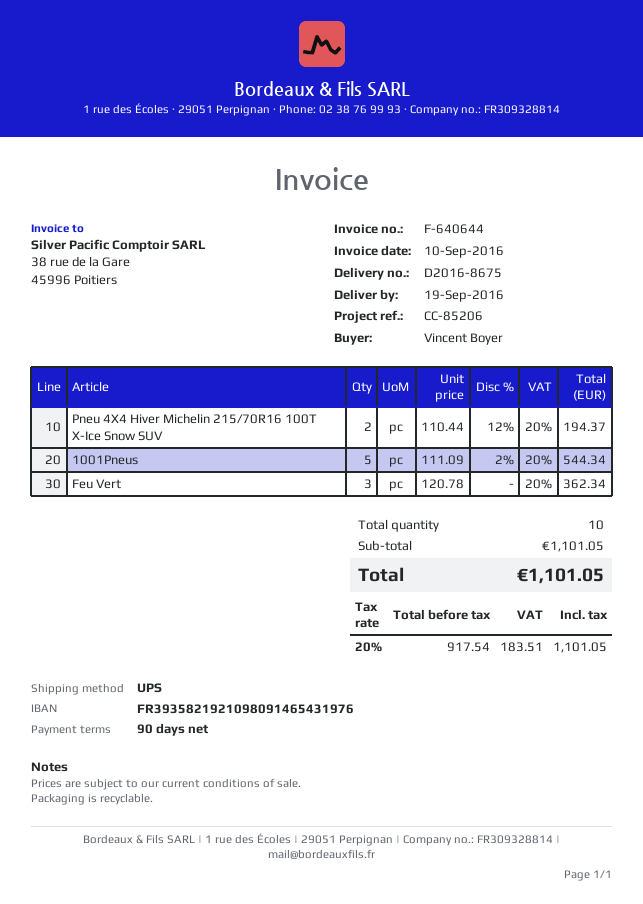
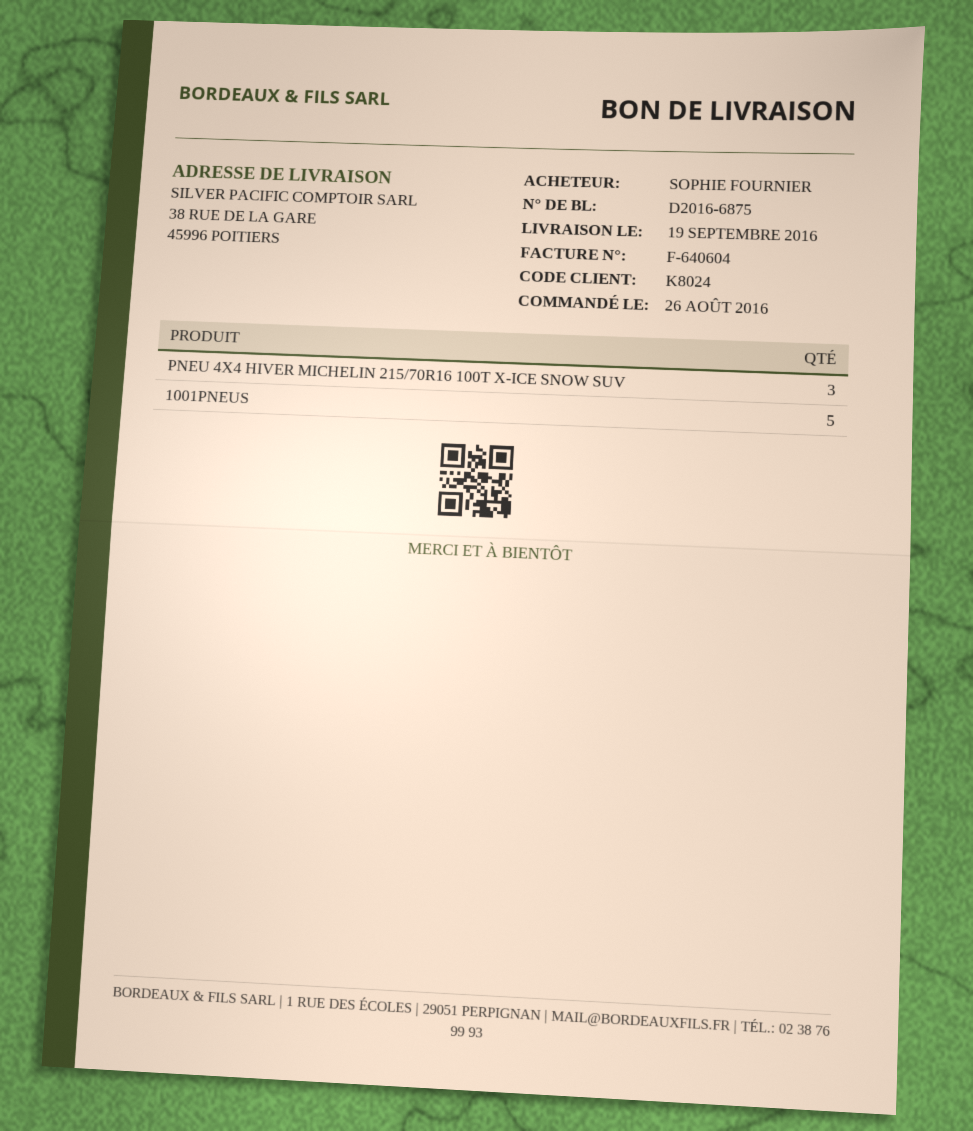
delivery note number: D2016-8675 -> D2016-6875
invoice number: F-640644 -> F-640604
ordered by: Vincent Boyer -> SOPHIE FOURNIER
Pneu 4X4 Hiver Michelin 215/70R16 100T X-Ice Snow SUV: 2 -> 3
Feu Vert: 3 -> none

